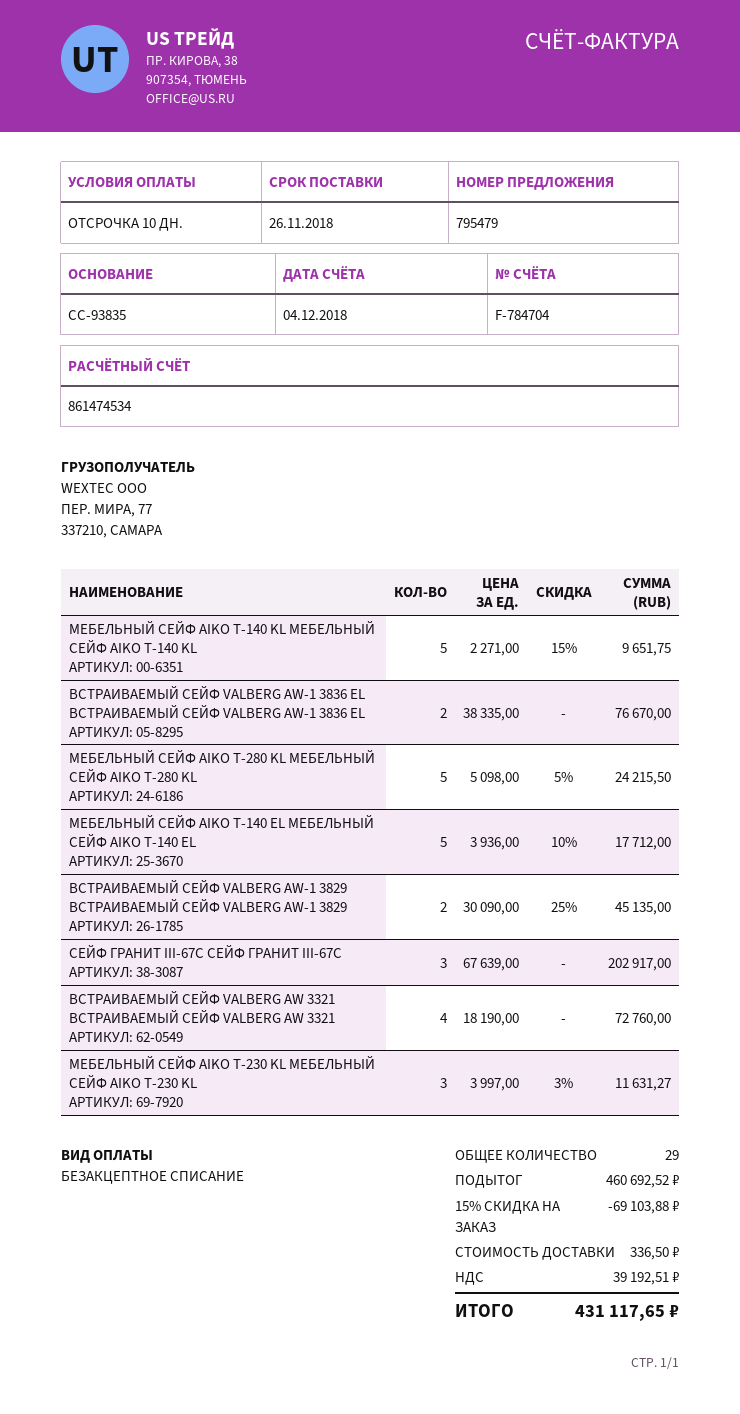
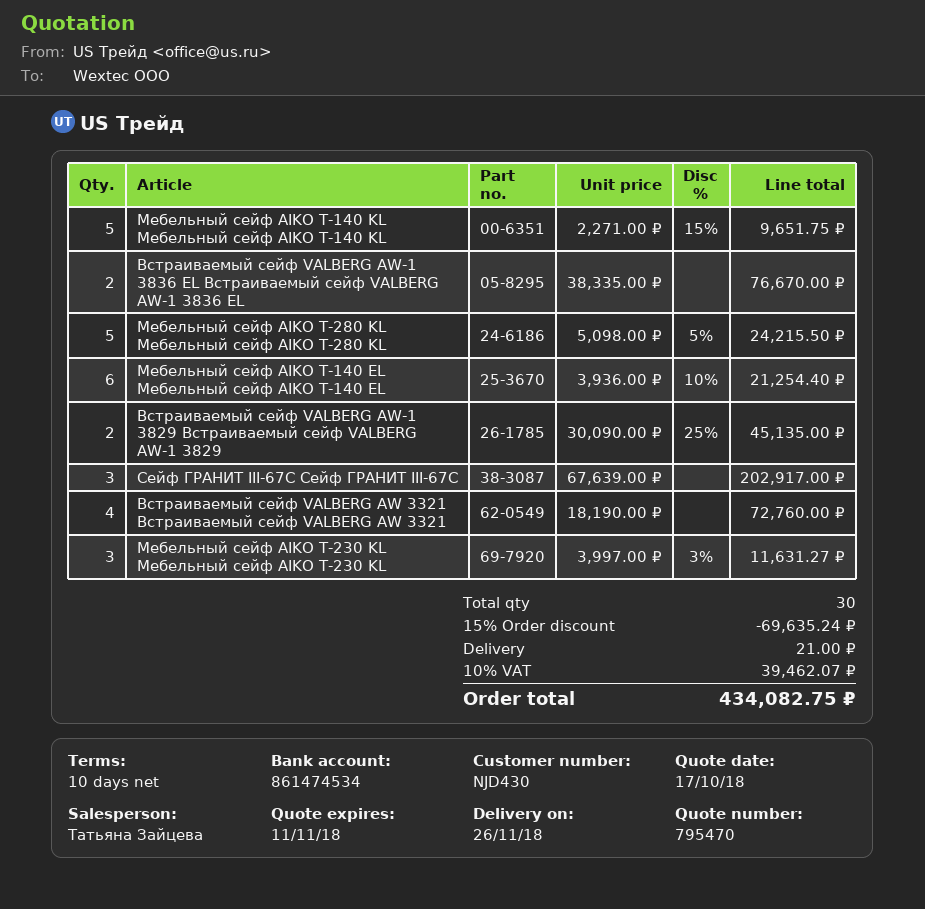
quote number: 795479 -> 795470
МЕБЕЛЬНЫЙ СЕЙФ AIKO T-140 EL МЕБЕЛЬНЫЙ СЕЙФ AIKO T-140 EL: 5 x 3936.00 - 10% = 17712.00 -> 6 x 3936.00 - 10% = 21254.40
total quantity: 29 -> 30
discount: 15% = 69103.88 -> 15% = 69635.24
shipping: 336.50 -> 21.00
tax: 39192.51 -> 39462.07
total: 431117.65 -> 434082.75

